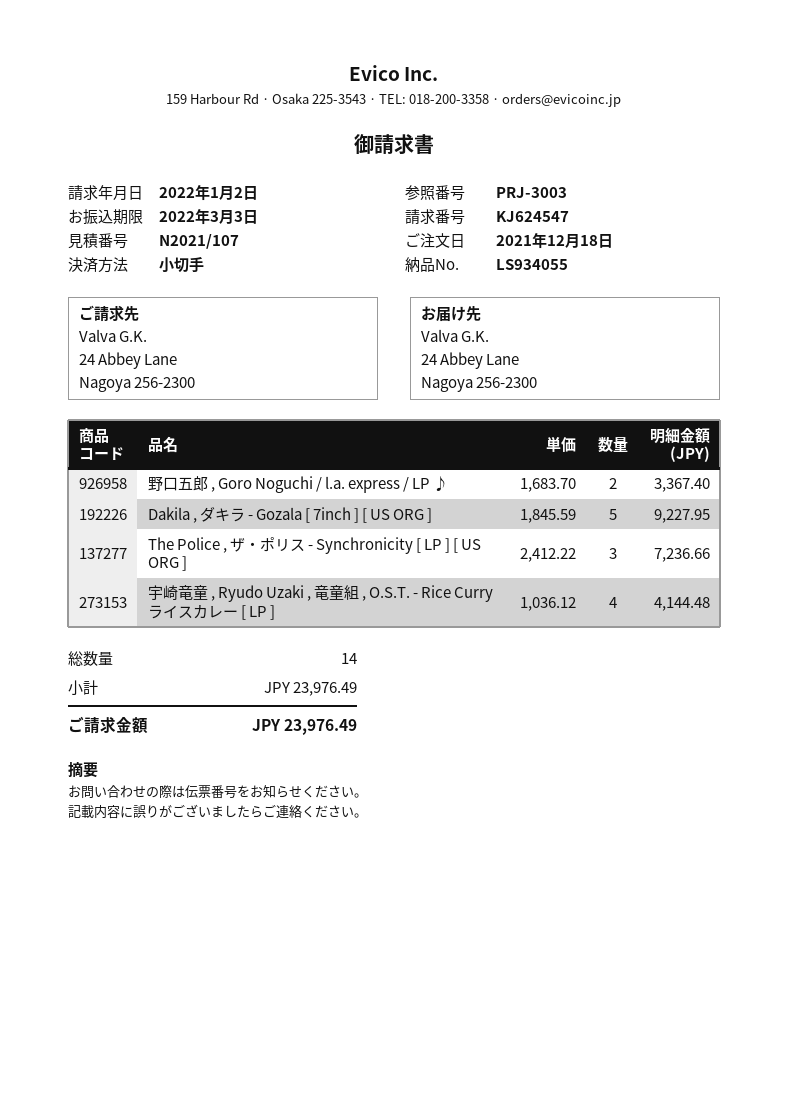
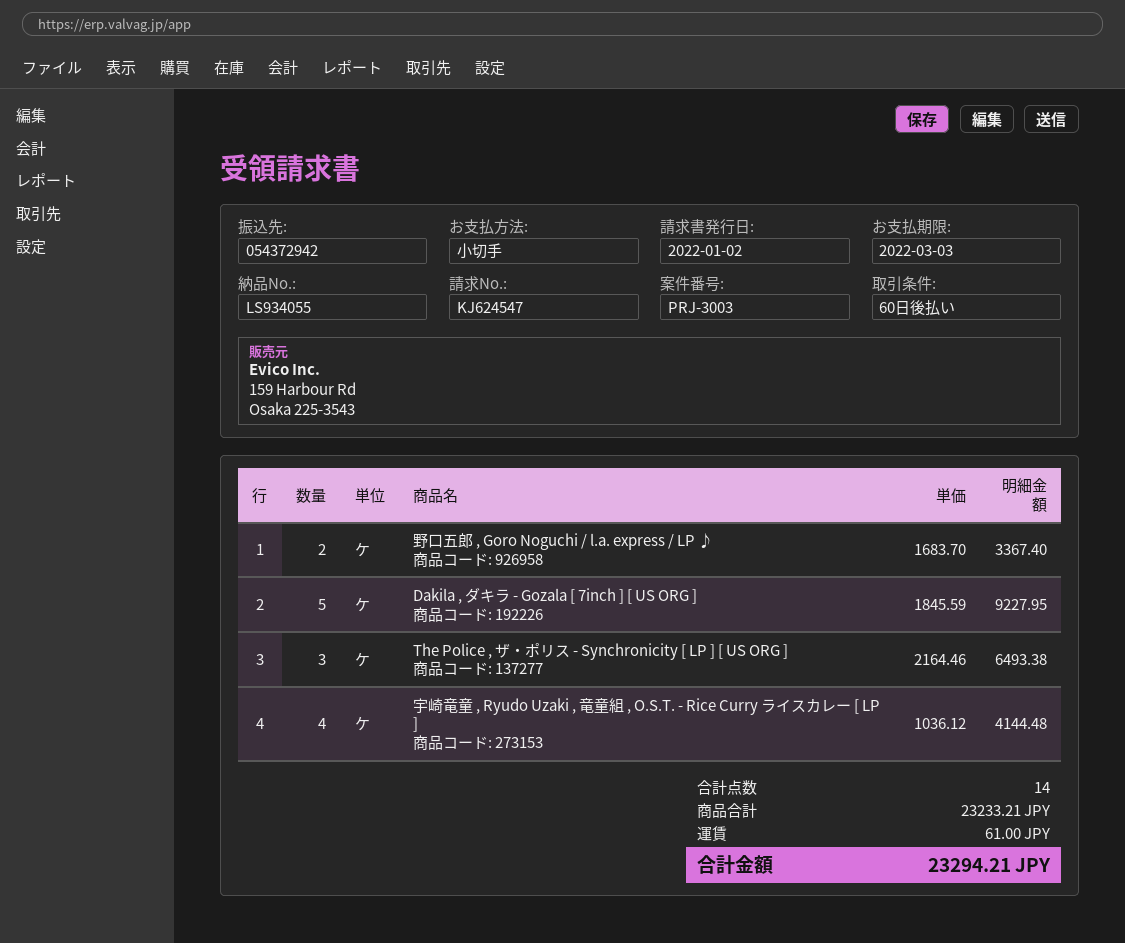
The Police , ザ・ポリス - Synchronicity [ LP ] [ US ORG ]: 3 x 2412.22 = 7236.66 -> 3 x 2164.46 = 6493.38
subtotal: 23976.49 -> 23233.21
shipping: none -> 61.00
total: 23976.49 -> 23294.21

